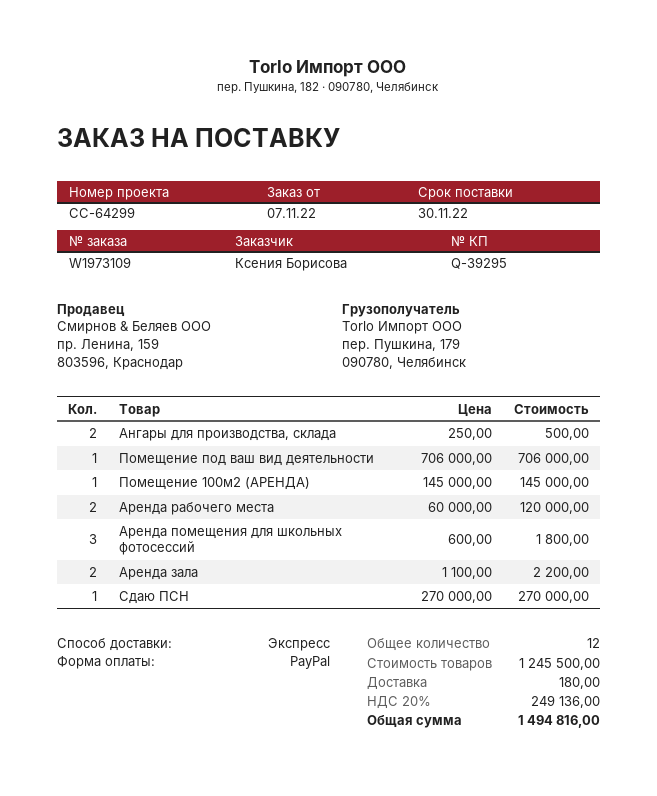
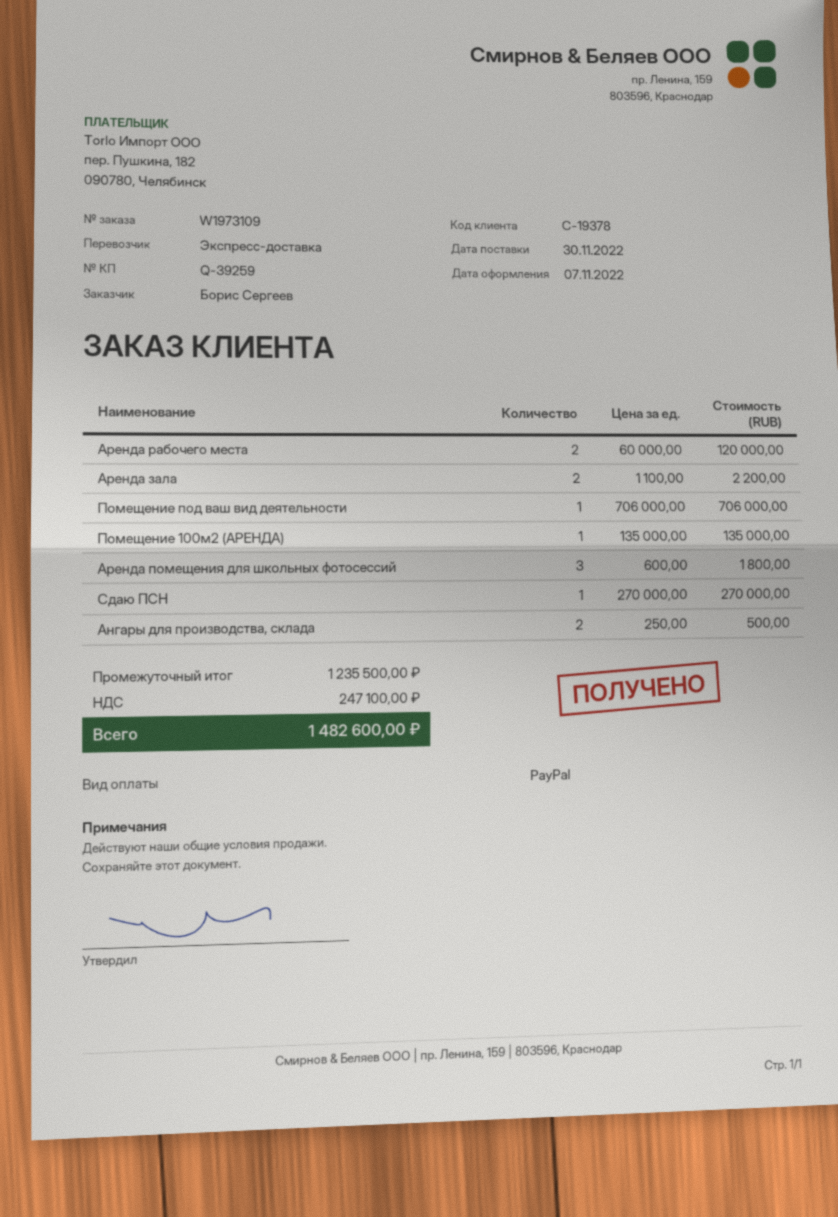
quote number: Q-39295 -> Q-39259
ordered by: Ксения Борисова -> Борис Сергеев
Помещение 100м2 (АРЕНДА): 1 x 145000.00 = 145000.00 -> 1 x 135000.00 = 135000.00
subtotal: 1245500.00 -> 1235500.00
shipping: 180.00 -> none
tax: 249136.00 -> 247100.00
total: 1494816.00 -> 1482600.00

